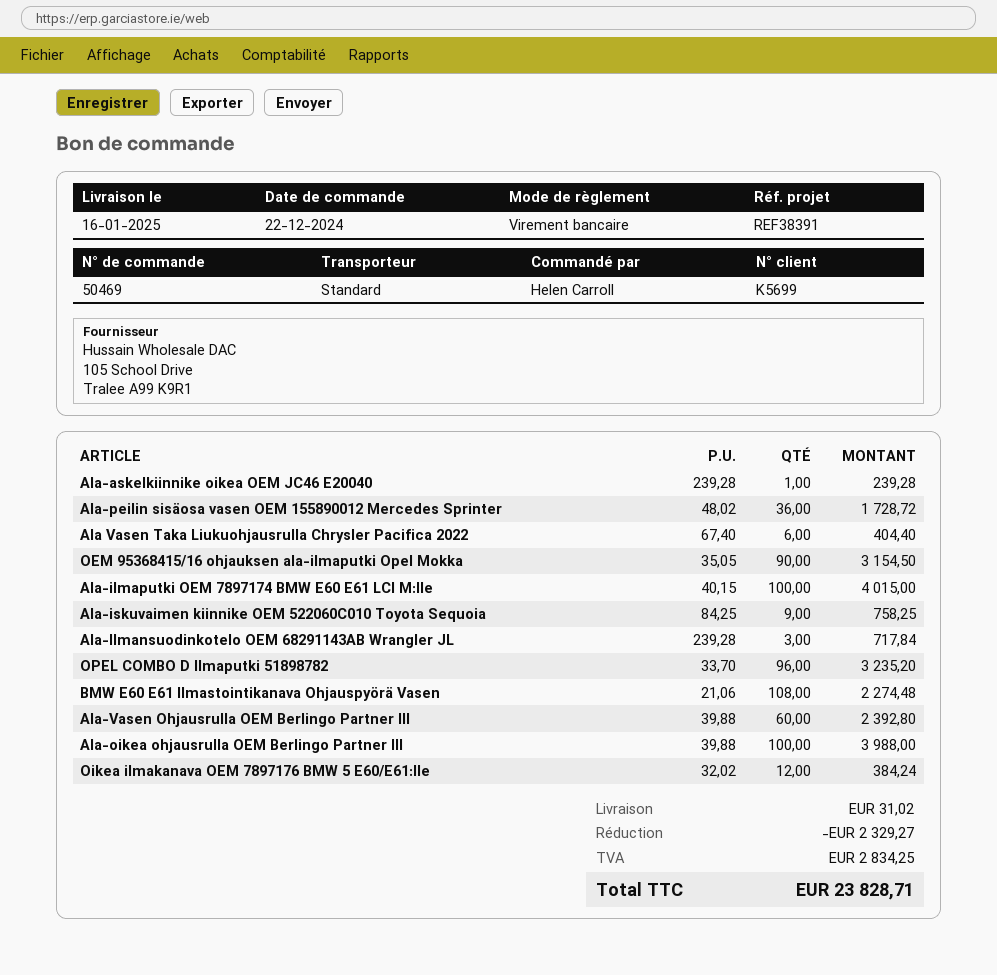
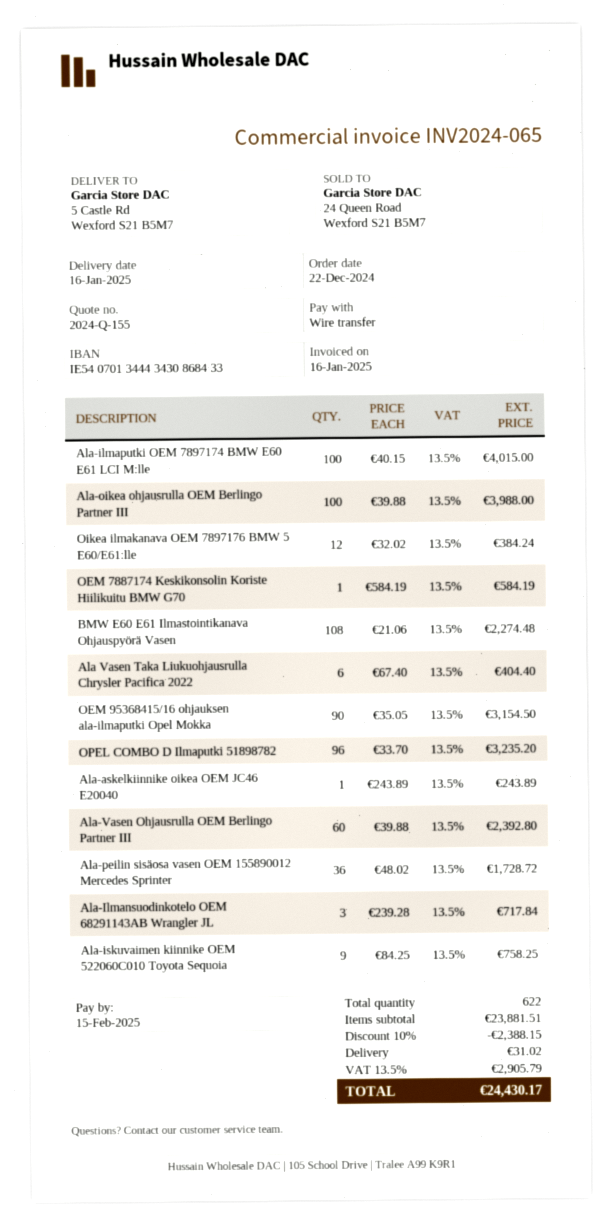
Ala-askelkiinnike oikea OEM JC46 E20040: 1 x 239.28 = 239.28 -> 1 x 243.89 = 243.89
OEM 7887174 Keskikonsolin Koriste Hiilikuitu BMW G70: none -> 1 x 584.19 = 584.19
discount: 2329.27 -> 2388.15
tax: 2834.25 -> 2905.79
total: 23828.71 -> 24430.17

